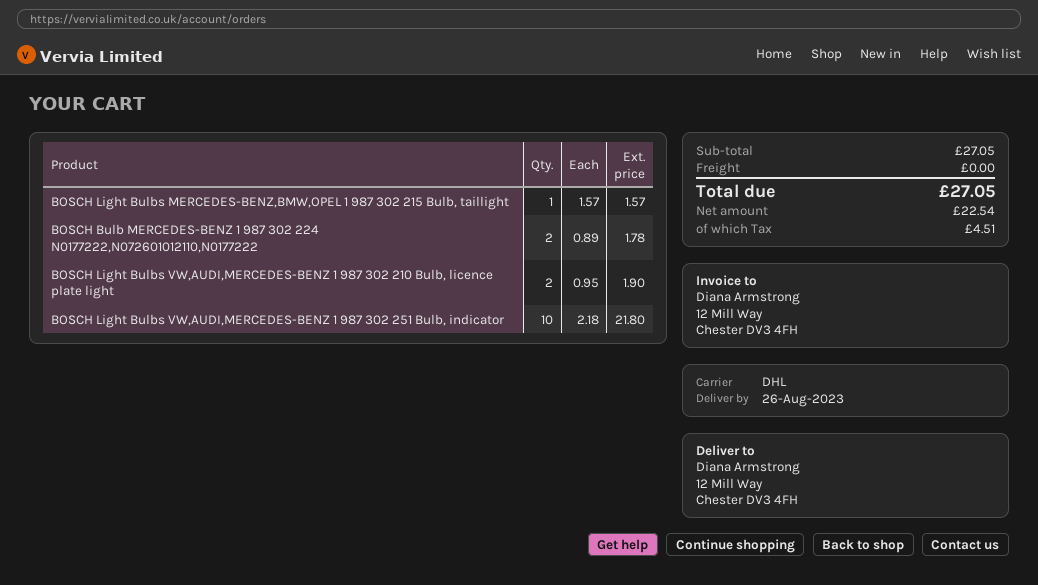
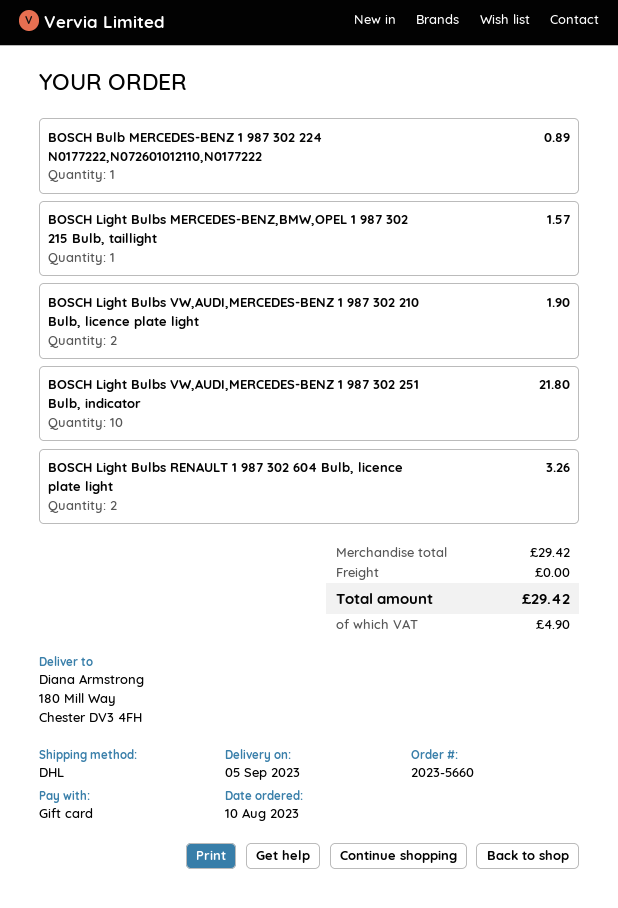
delivery date: 2023-08-26 -> 2023-09-05
ship to: 12 Mill Way, Chester DV3 4FH -> 180 Mill Way, Chester DV3 4FH
BOSCH Bulb MERCEDES-BENZ 1 987 302 224 N0177222,N072601012110,N0177222: 2 for 1.78 -> 1 for 0.89
BOSCH Light Bulbs RENAULT 1 987 302 604 Bulb, licence plate light: none -> 2 for 3.26
subtotal: 27.05 -> 29.42
tax: 4.51 -> 4.90
total: 27.05 -> 29.42

